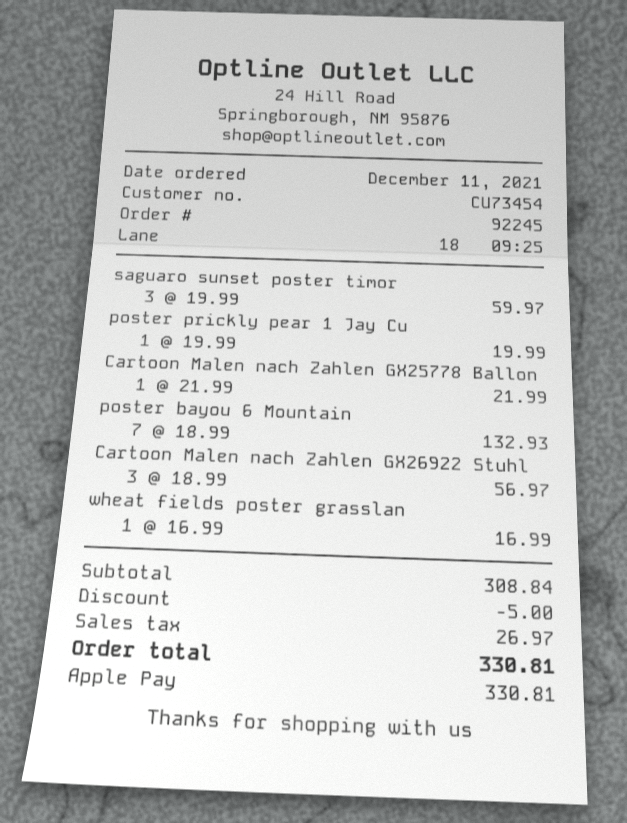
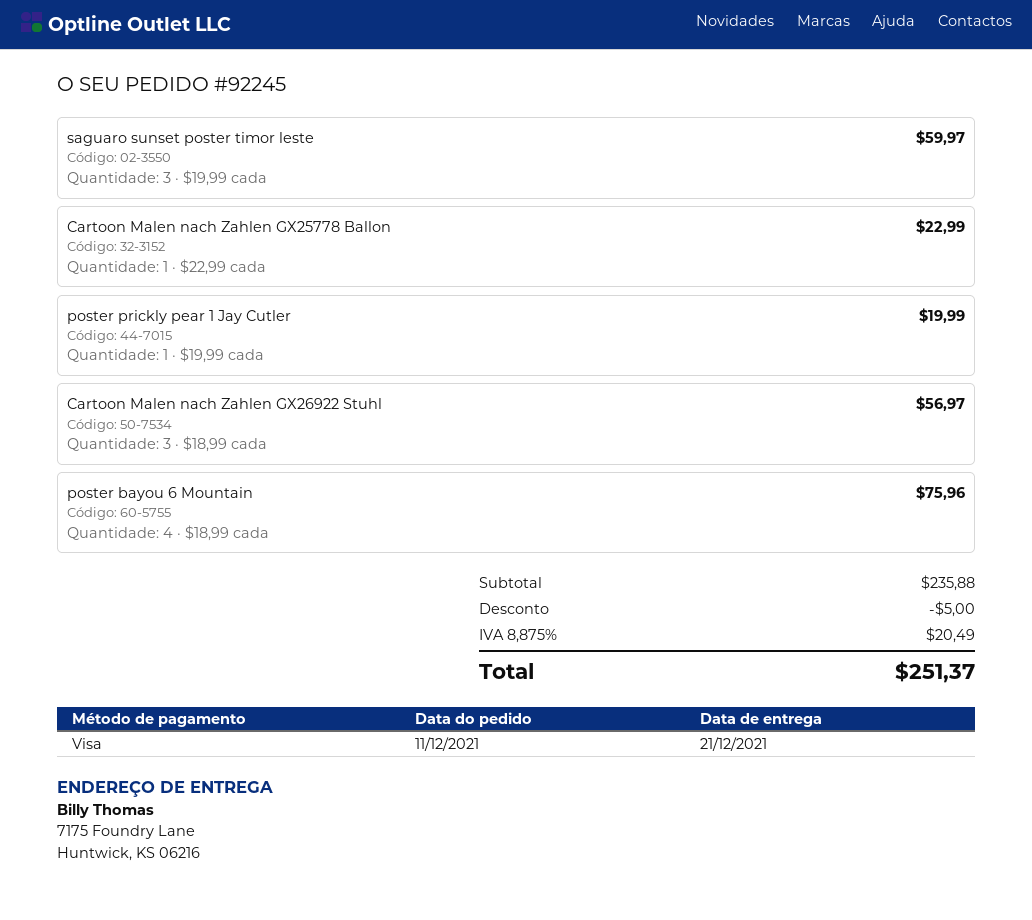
payment method: Apple Pay -> Visa
Cartoon Malen nach Zahlen GX25778 Ballon: 1 x 21.99 = 21.99 -> 1 x 22.99 = 22.99
poster bayou 6 Mountain: 7 x 18.99 = 132.93 -> 4 x 18.99 = 75.96
wheat fields poster grasslan: 1 x 16.99 = 16.99 -> none
subtotal: 308.84 -> 235.88
tax: 26.97 -> 20.49
total: 330.81 -> 251.37

